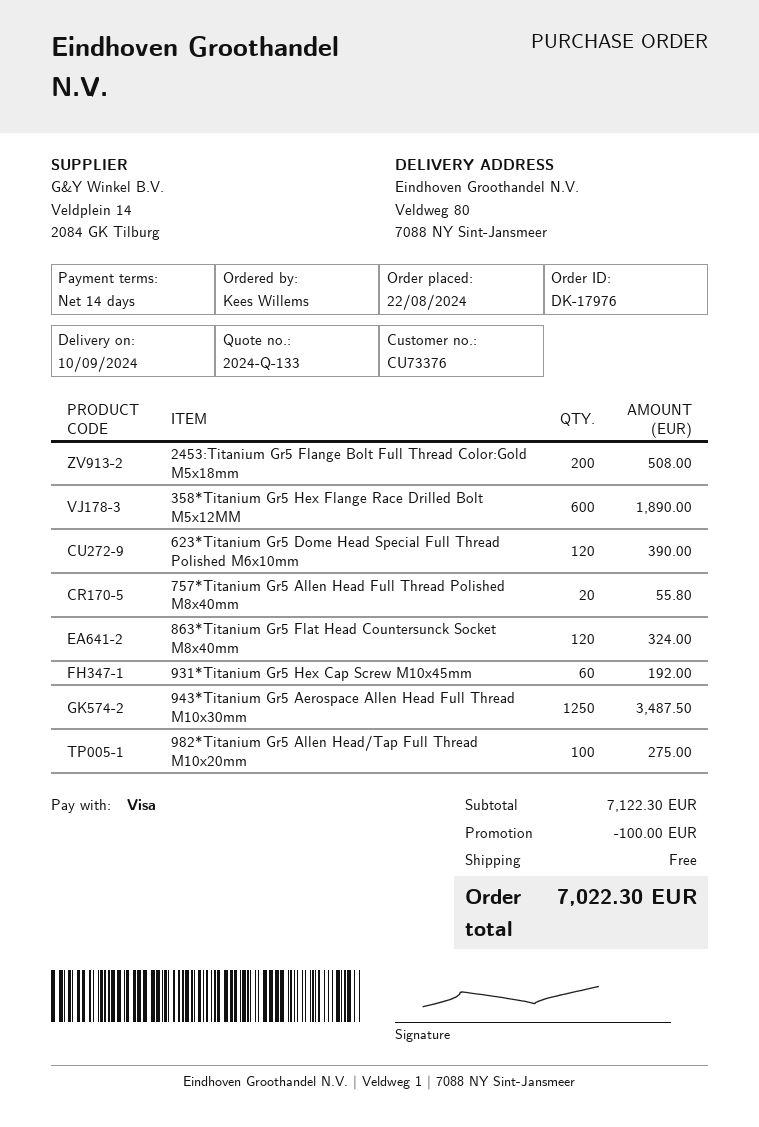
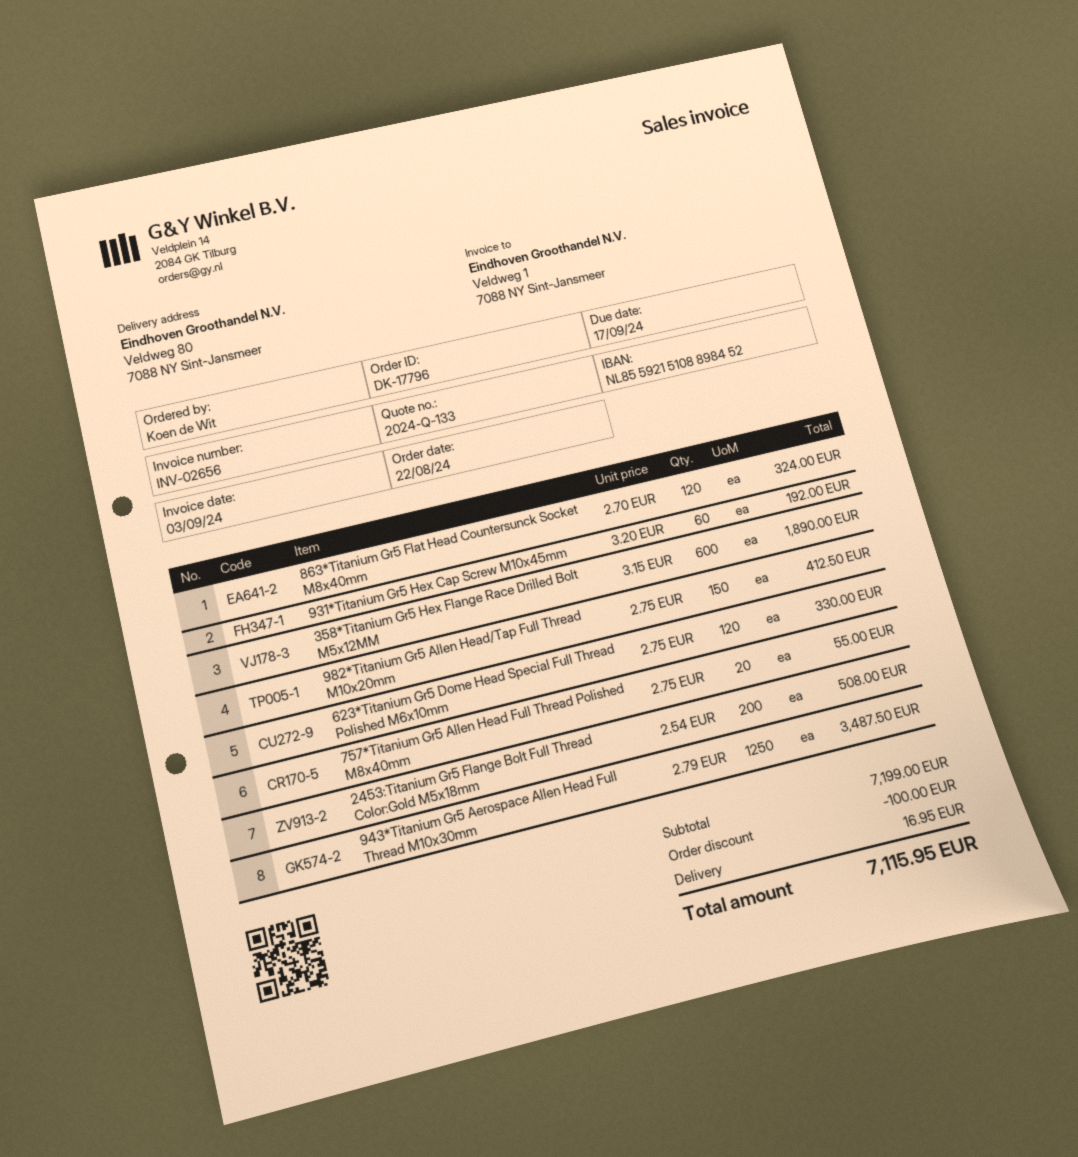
order number: DK-17976 -> DK-17796
ordered by: Kees Willems -> Koen de Wit
623*Titanium Gr5 Dome Head Special Full Thread Polished M6x10mm: 120 for 390.00 -> 120 for 330.00
757*Titanium Gr5 Allen Head Full Thread Polished M8x40mm: 20 for 55.80 -> 20 for 55.00
982*Titanium Gr5 Allen Head/Tap Full Thread M10x20mm: 100 for 275.00 -> 150 for 412.50
subtotal: 7122.30 -> 7199.00
shipping: 0.00 -> 16.95
total: 7022.30 -> 7115.95

